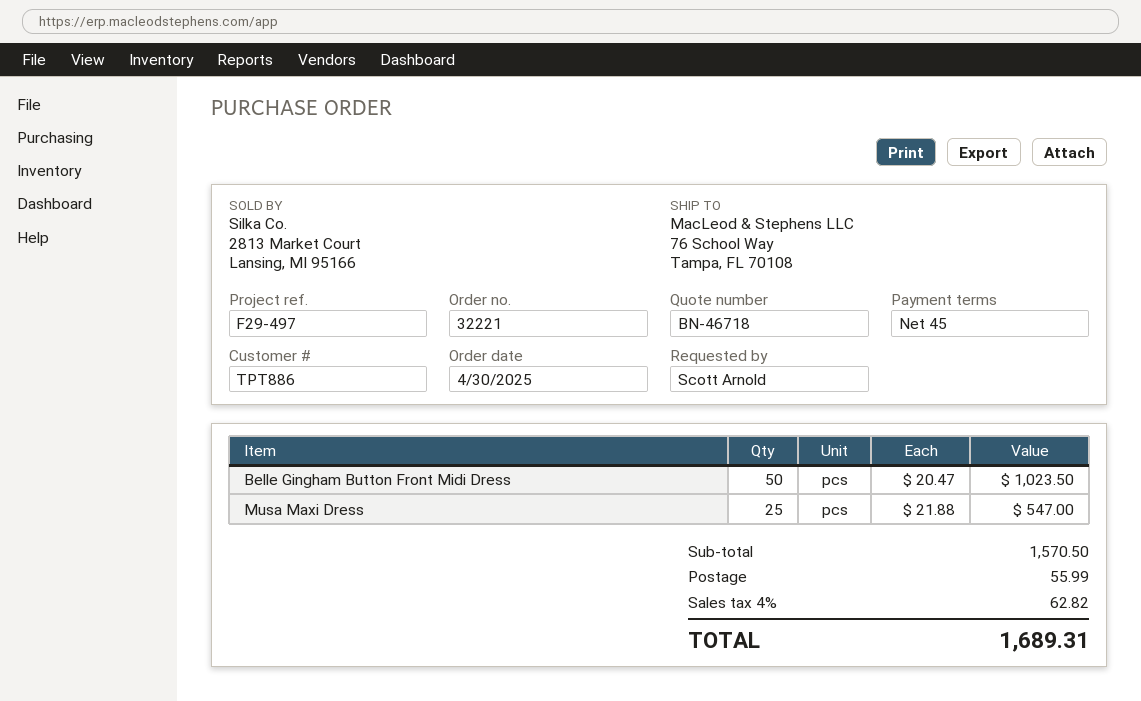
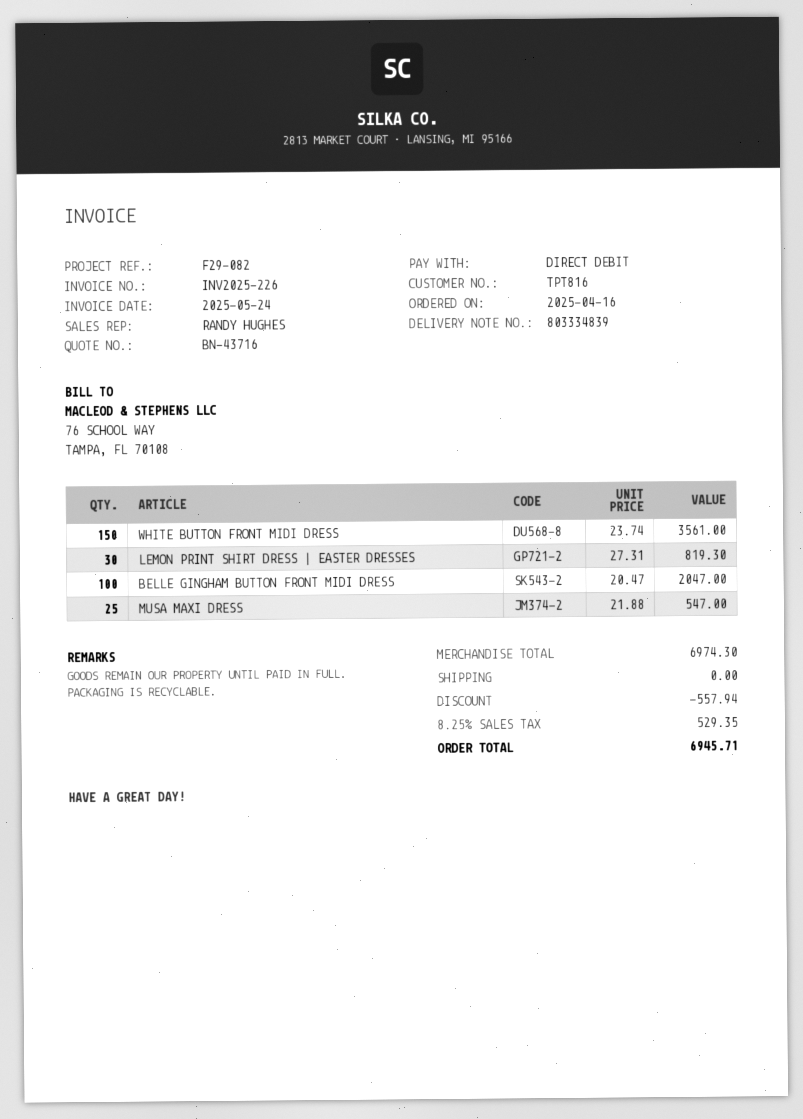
quote number: BN-46718 -> BN-43716
order date: 2025-04-30 -> 2025-04-16
customer number: TPT886 -> TPT816
reference: F29-497 -> F29-082
Belle Gingham Button Front Midi Dress: 50 x 20.47 = 1023.50 -> 100 x 20.47 = 2047.00
WHITE BUTTON FRONT MIDI DRESS: none -> 150 x 23.74 = 3561.00
LEMON PRINT SHIRT DRESS | EASTER DRESSES: none -> 30 x 27.31 = 819.30
subtotal: 1570.50 -> 6974.30
discount: none -> 557.94
shipping: 55.99 -> 0.00
tax: 4% = 62.82 -> 8.25% = 529.35
total: 1689.31 -> 6945.71

